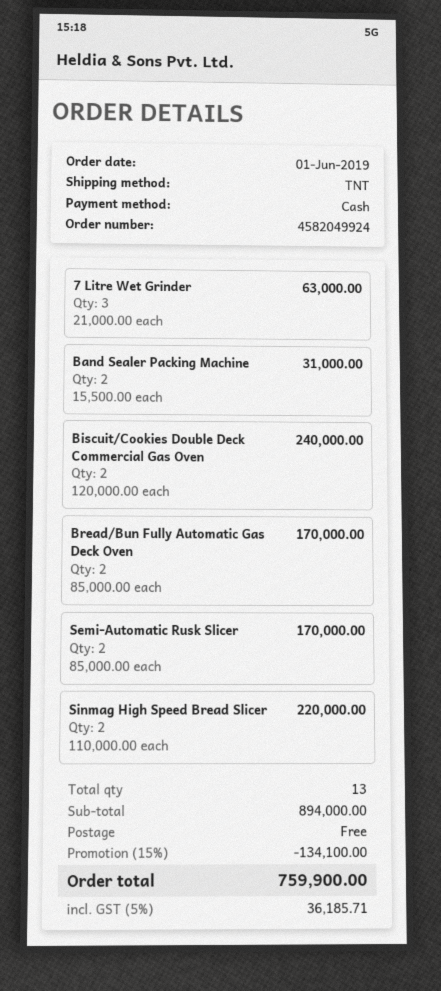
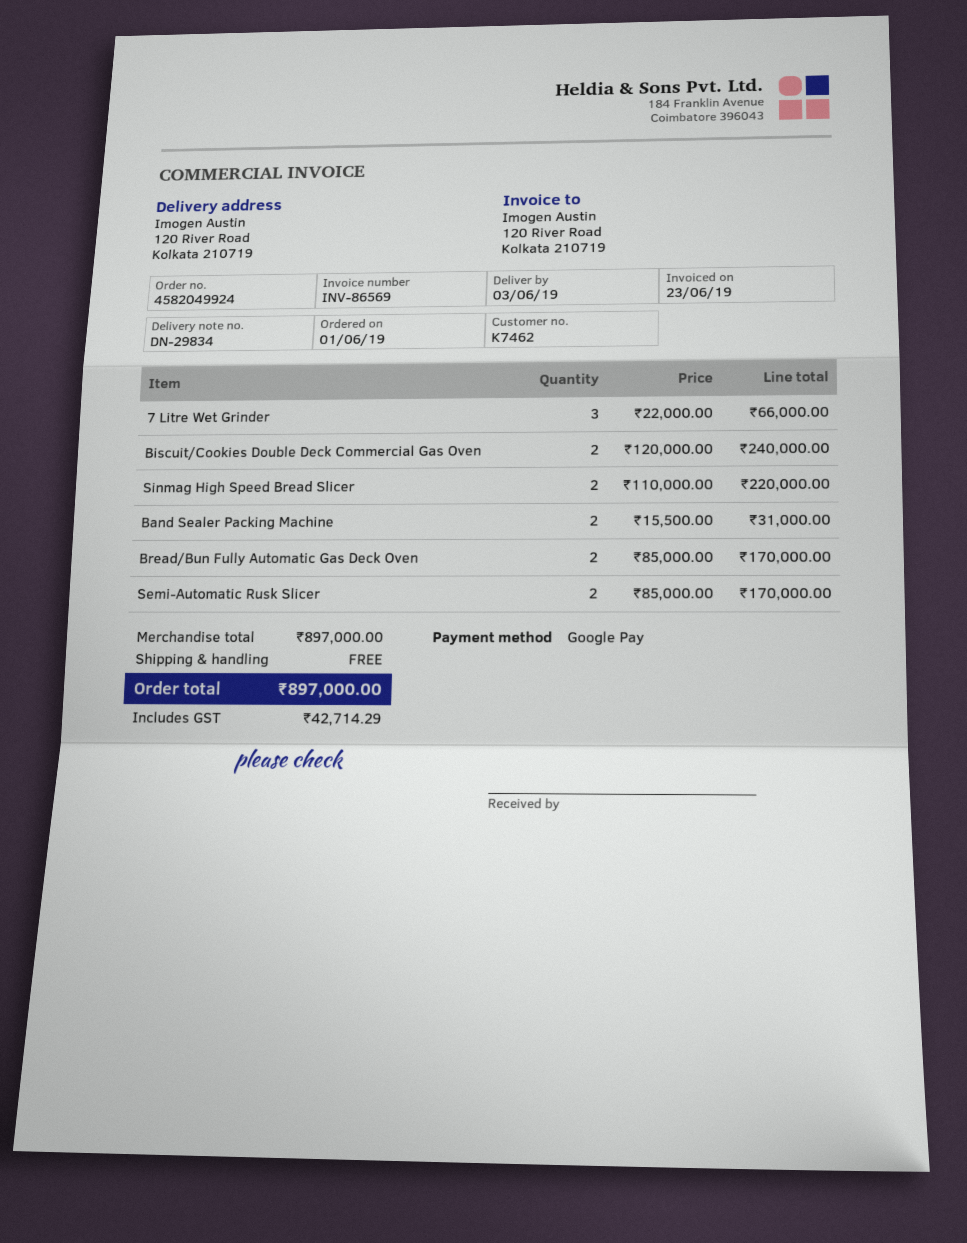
payment method: cash -> Google Pay
7 Litre Wet Grinder: 3 x 21000.00 = 63000.00 -> 3 x 22000.00 = 66000.00
subtotal: 894000.00 -> 897000.00
discount: 15% = 134100.00 -> none
tax: 36185.71 -> 42714.29
total: 759900.00 -> 897000.00

